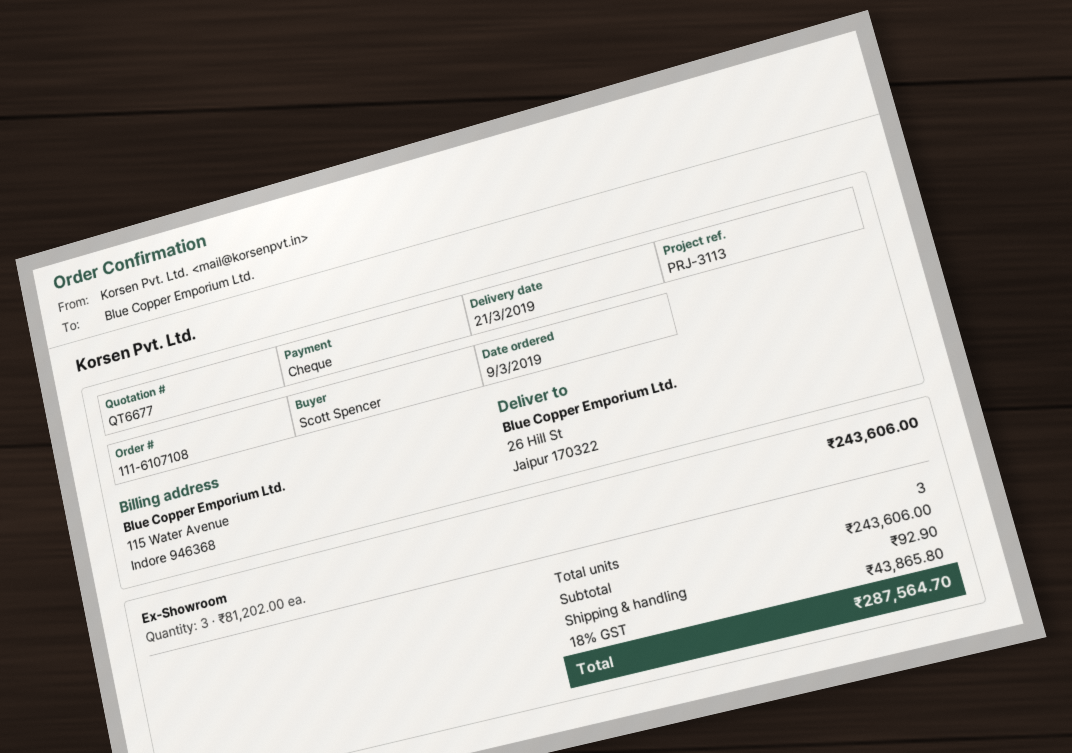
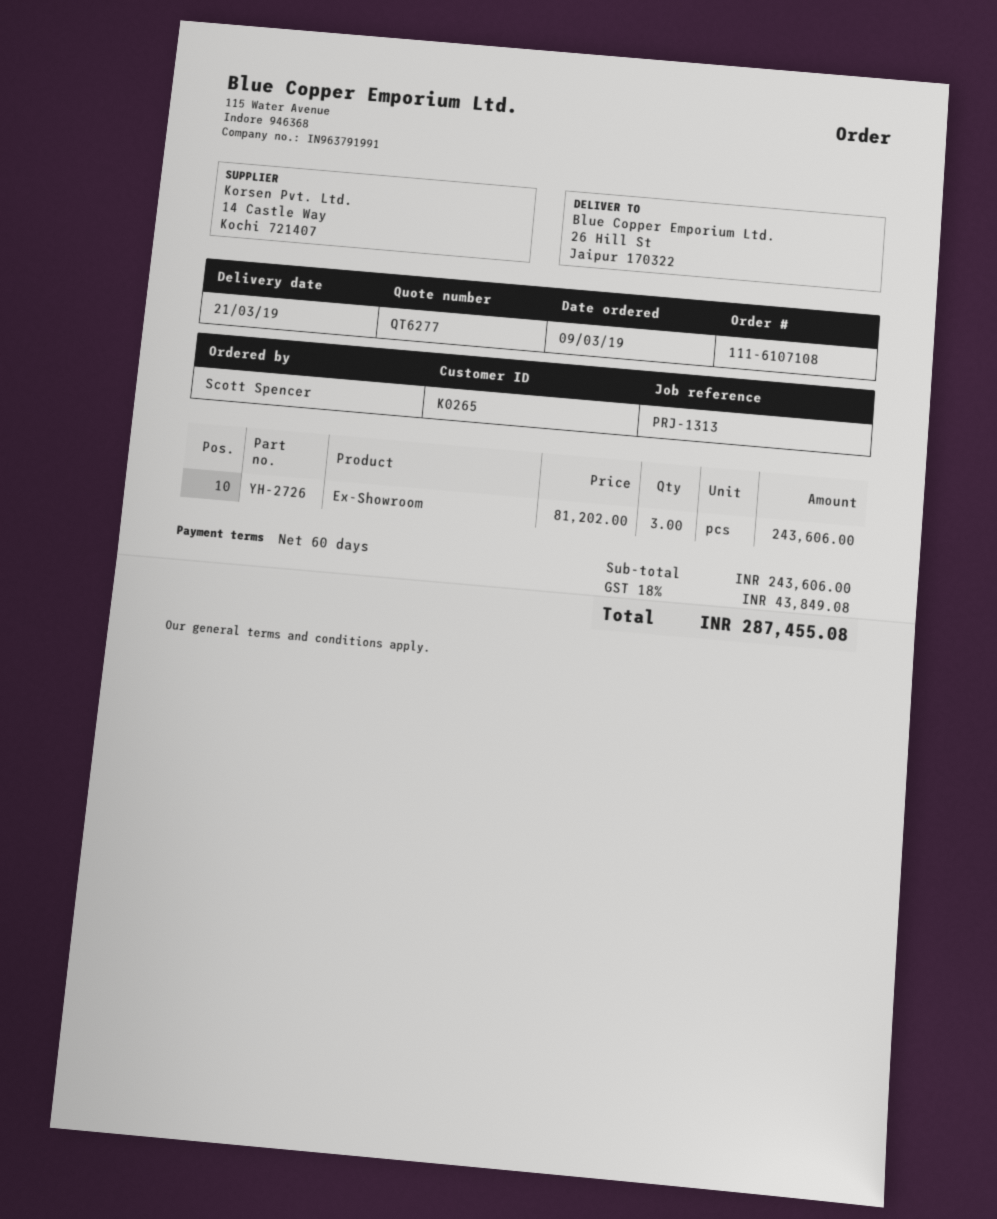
quote number: QT6677 -> QT6277
reference: PRJ-3113 -> PRJ-1313
shipping: 92.90 -> none
tax: 18% = 43865.80 -> 18% = 43849.08
total: 287564.70 -> 287455.08

